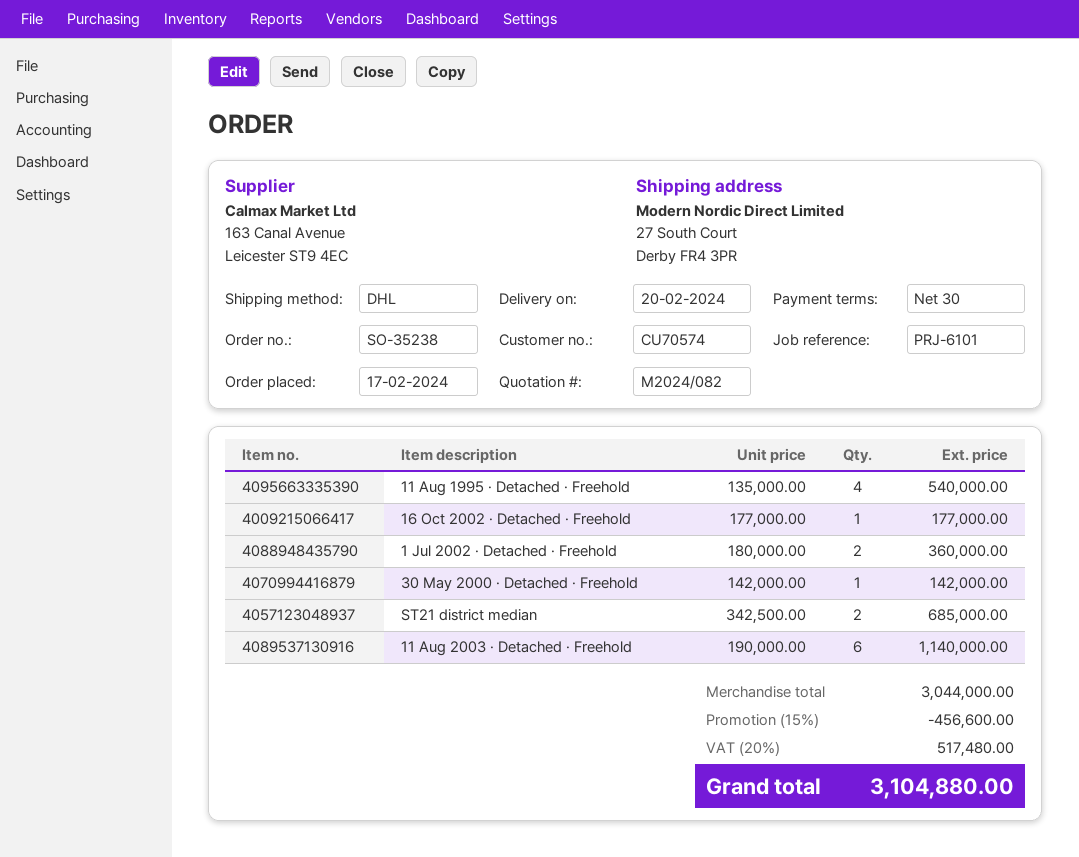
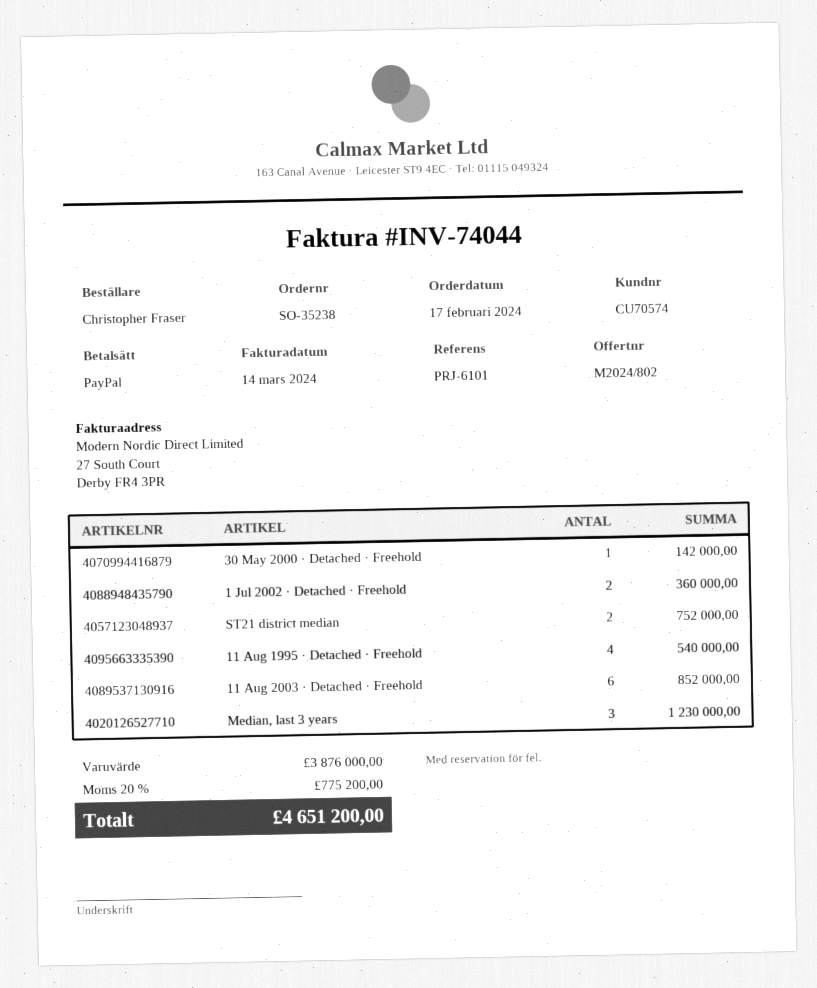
quote number: M2024/082 -> M2024/802
16 Oct 2002 · Detached · Freehold: 1 for 177000.00 -> none
ST21 district median: 2 for 685000.00 -> 2 for 752000.00
11 Aug 2003 · Detached · Freehold: 6 for 1140000.00 -> 6 for 852000.00
Median, last 3 years: none -> 3 for 1230000.00
subtotal: 3044000.00 -> 3876000.00
discount: 15% = 456600.00 -> none
tax: 20% = 517480.00 -> 20% = 775200.00
total: 3104880.00 -> 4651200.00

